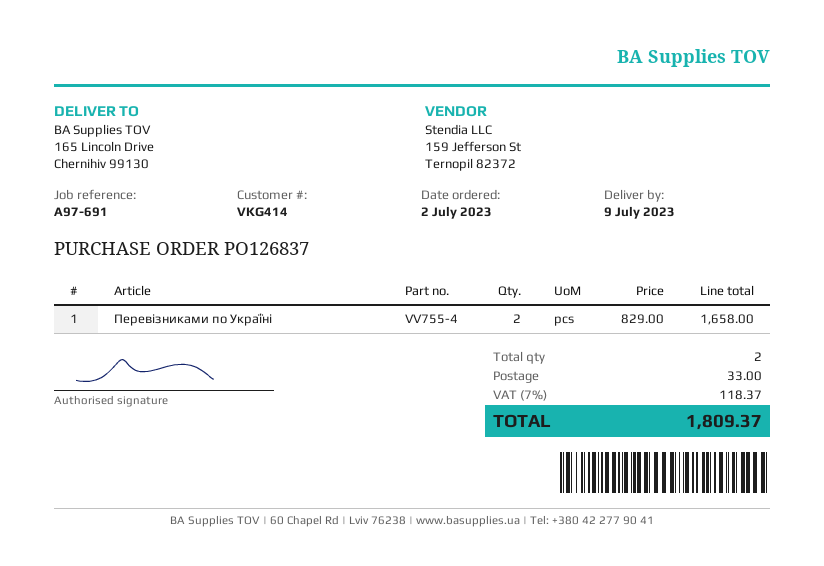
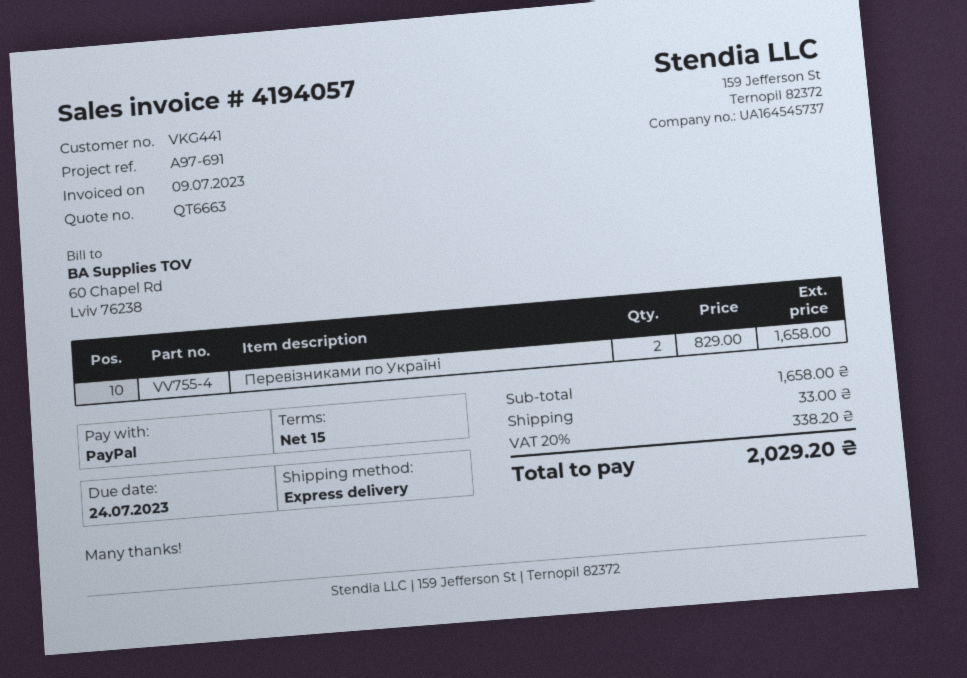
customer number: VKG414 -> VKG441
tax: 7% = 118.37 -> 20% = 338.20
total: 1809.37 -> 2029.20

